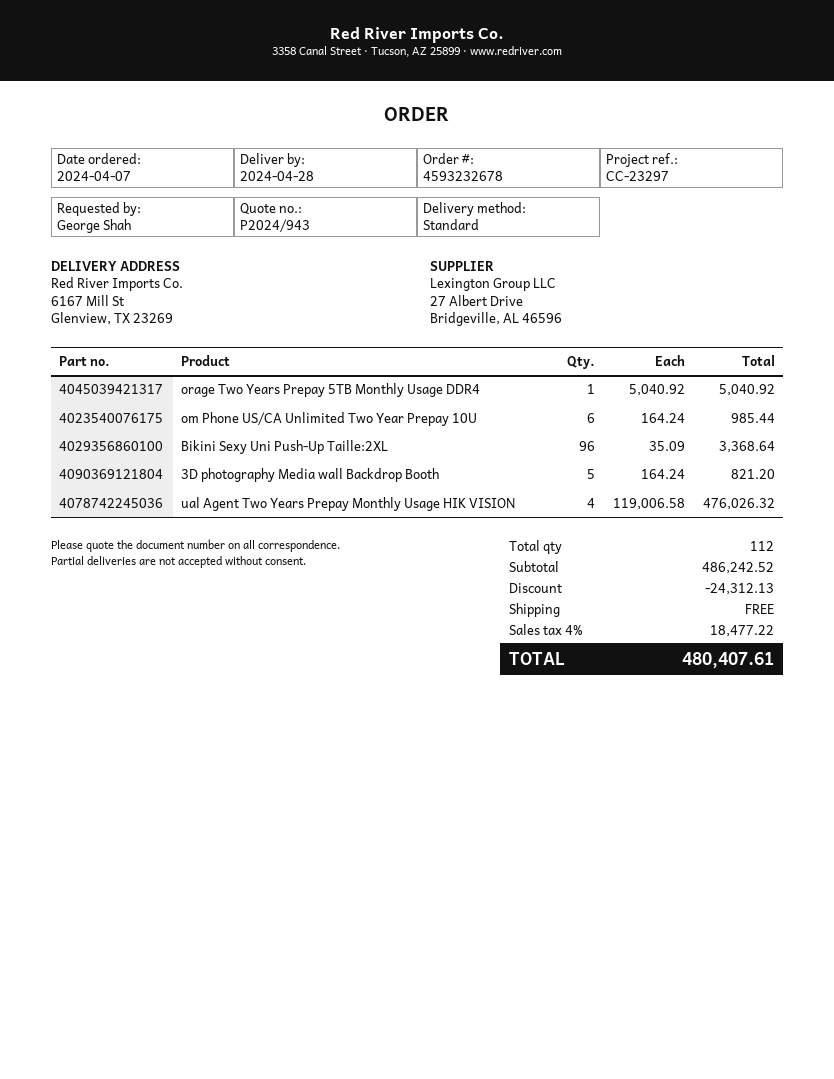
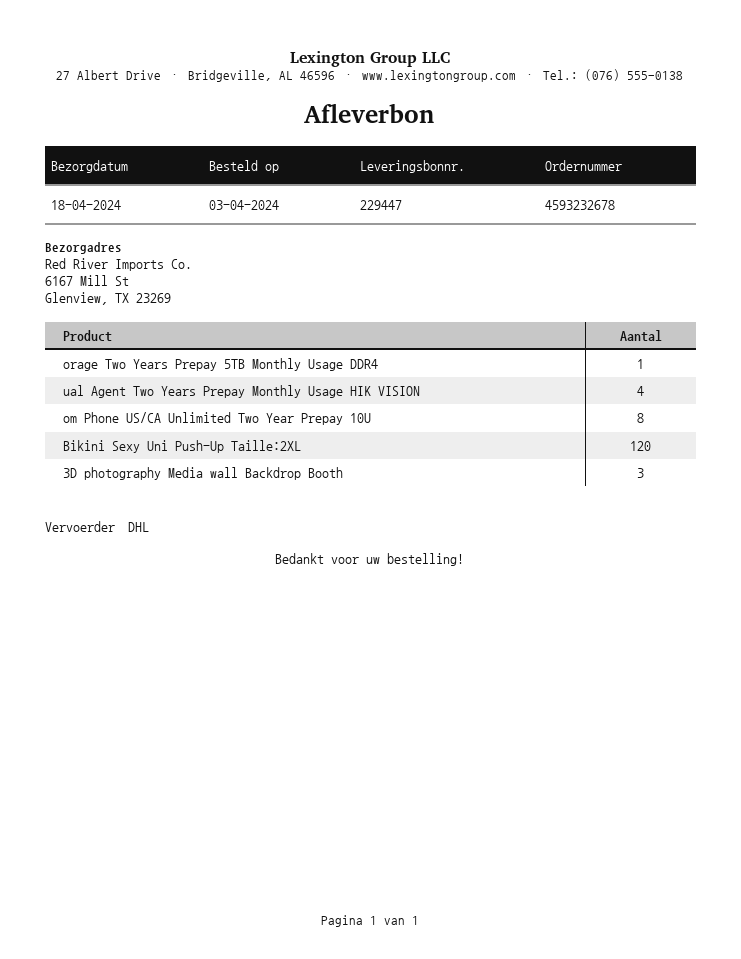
order date: 2024-04-07 -> 2024-04-03
delivery date: 2024-04-28 -> 2024-04-18
shipping method: standard -> DHL
om Phone US/CA Unlimited Two Year Prepay 10U: 6 -> 8
Bikini Sexy Uni Push-Up Taille:2XL: 96 -> 120
3D photography Media wall Backdrop Booth: 5 -> 3

